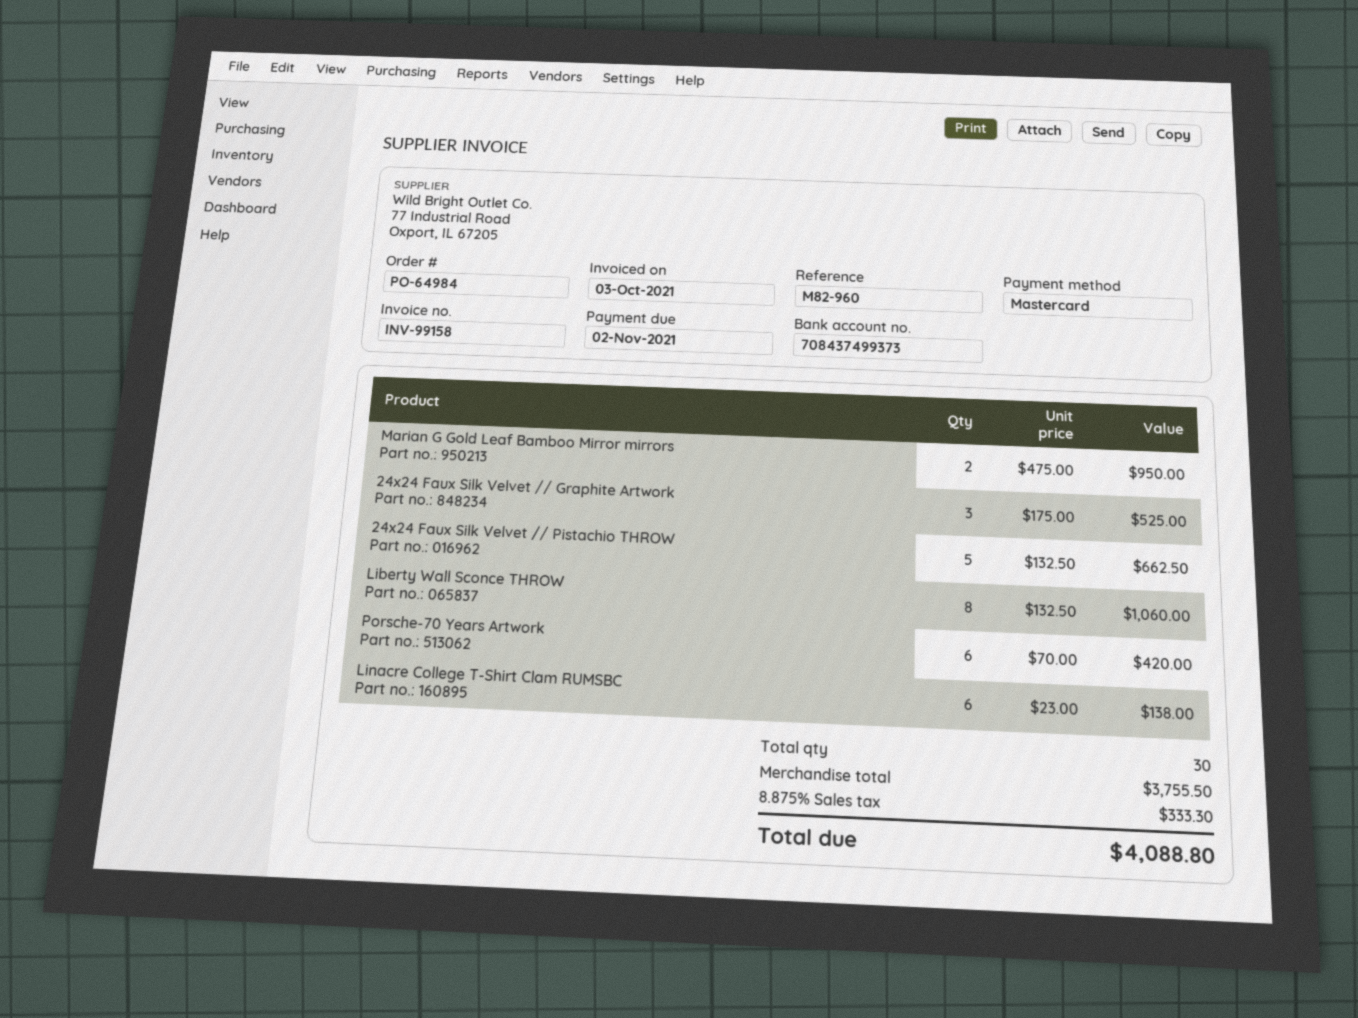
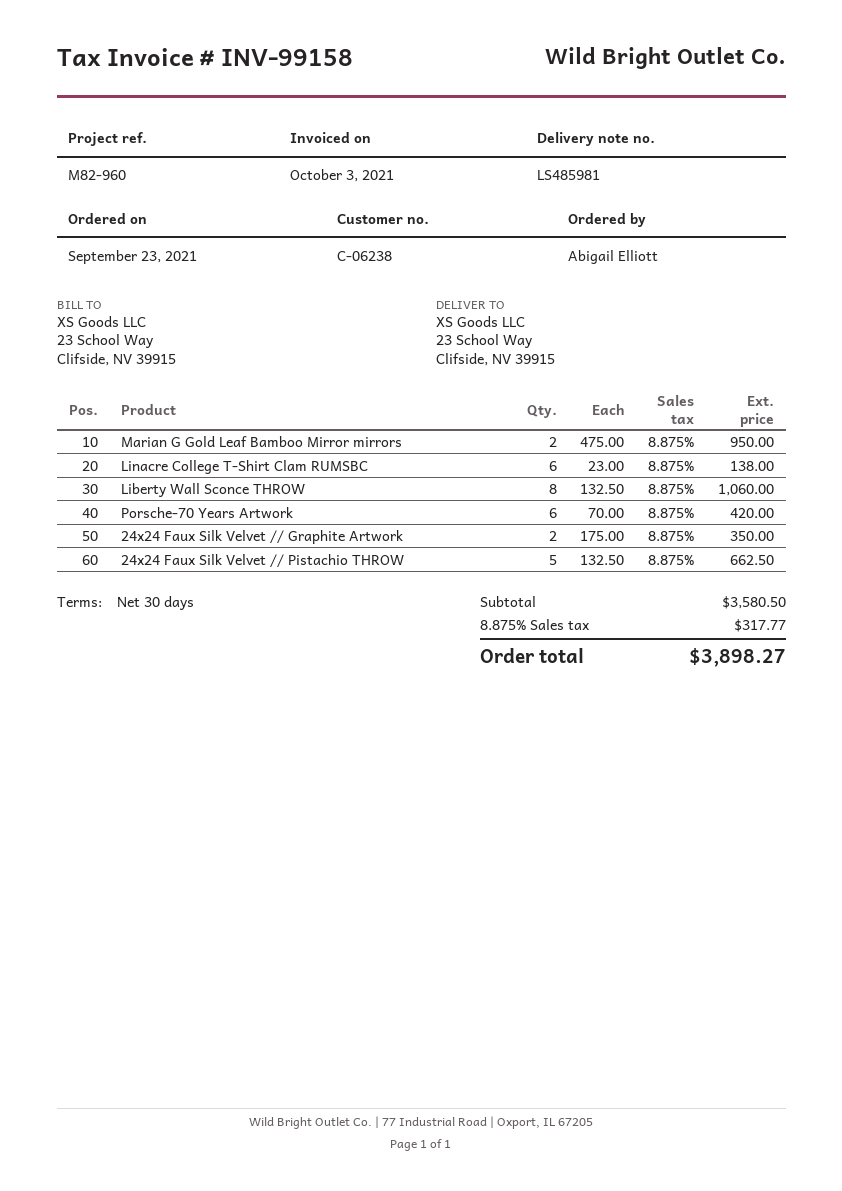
24x24 Faux Silk Velvet // Graphite Artwork: 3 x 175.00 = 525.00 -> 2 x 175.00 = 350.00
subtotal: 3755.50 -> 3580.50
tax: 8.875% = 333.30 -> 8.875% = 317.77
total: 4088.80 -> 3898.27

